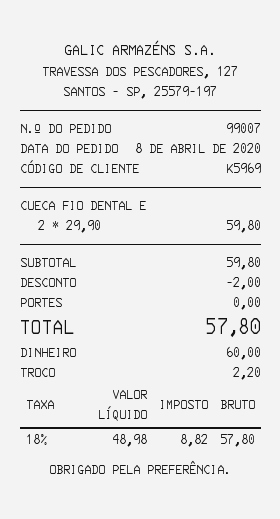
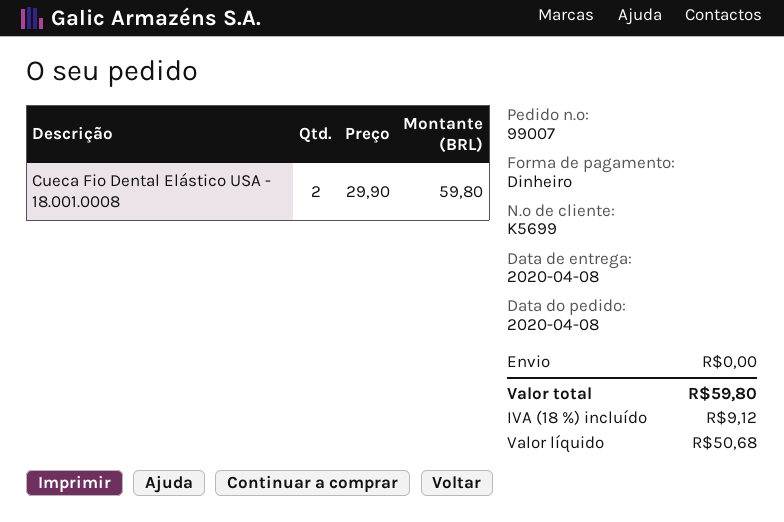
customer number: K5969 -> K5699
discount: 2.00 -> none
net: 48.98 -> 50.68
tax: 18% = 8.82 -> 18% = 9.12
total: 57.80 -> 59.80

